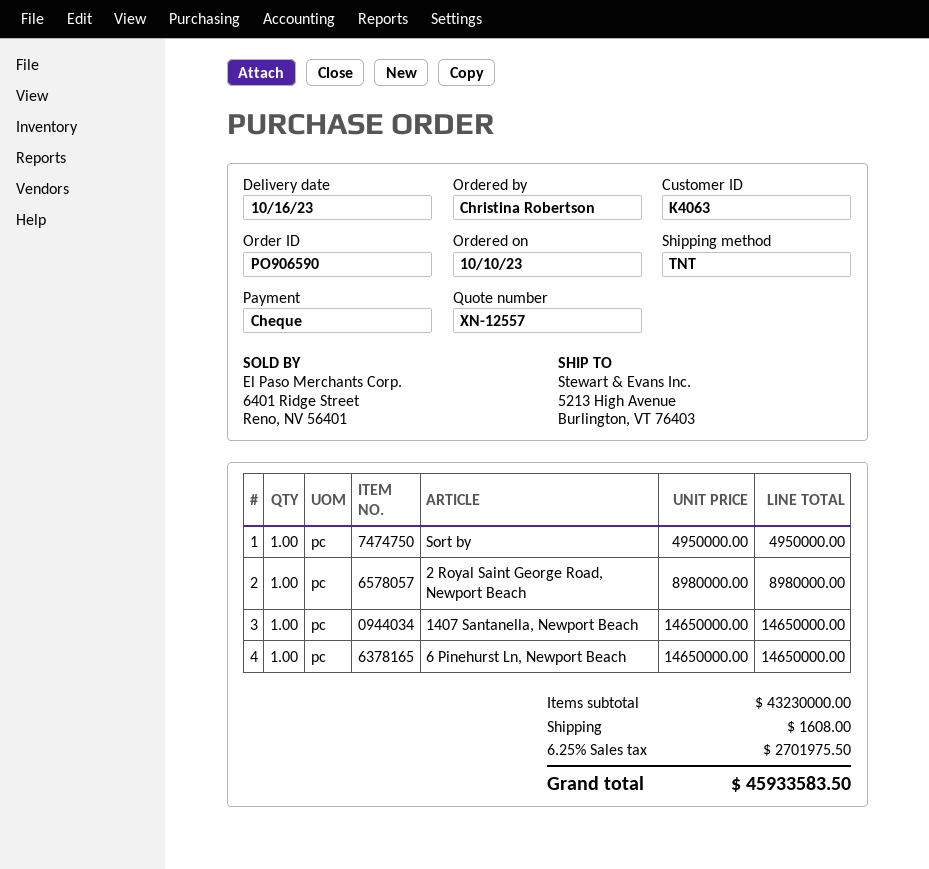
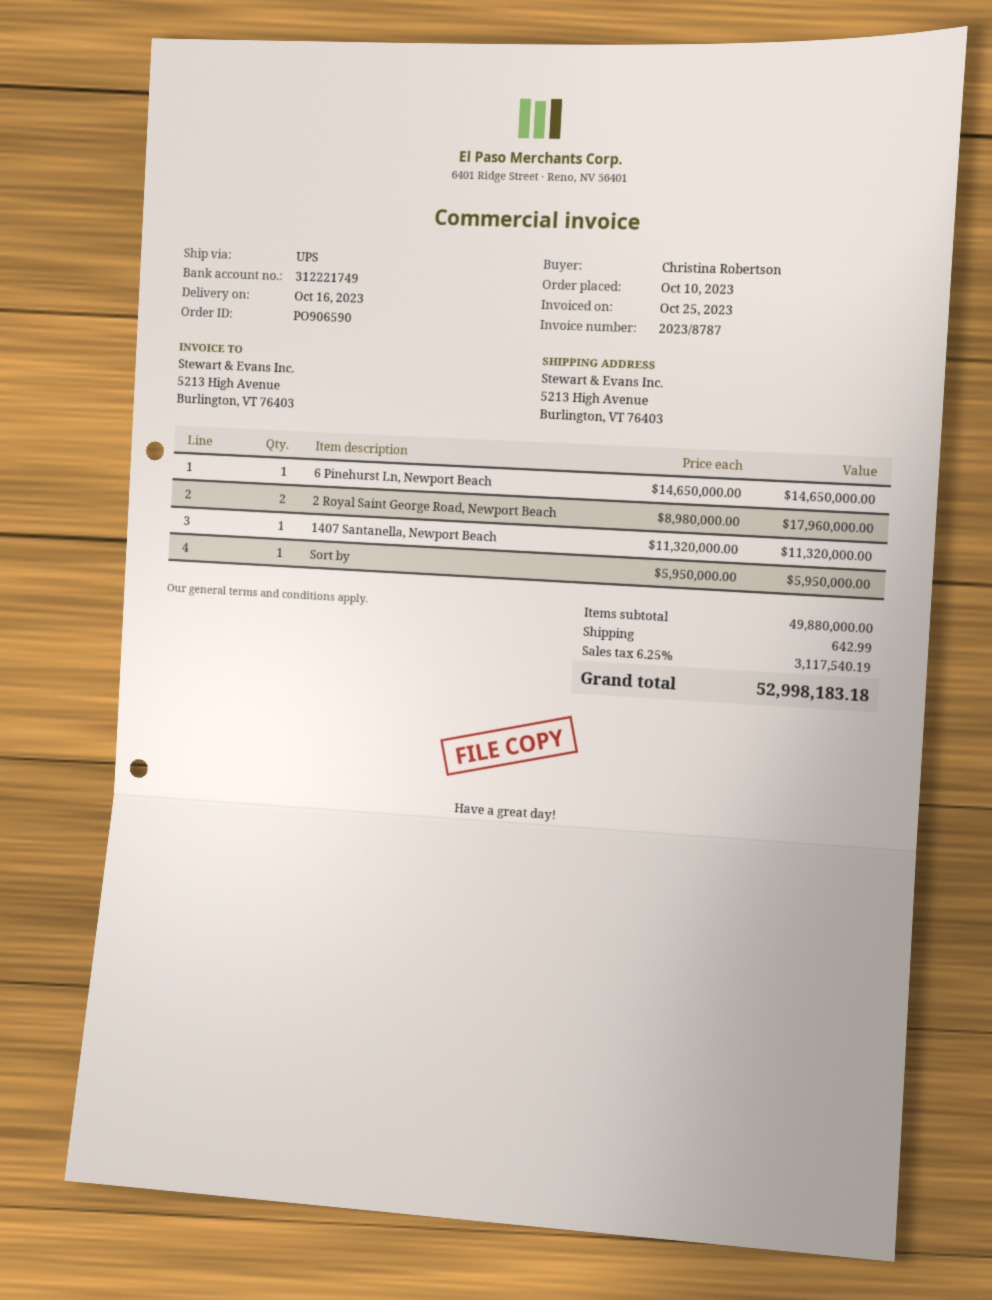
shipping method: TNT -> UPS
Sort by: 1 x 4950000.00 = 4950000.00 -> 1 x 5950000.00 = 5950000.00
2 Royal Saint George Road, Newport Beach: 1 x 8980000.00 = 8980000.00 -> 2 x 8980000.00 = 17960000.00
1407 Santanella, Newport Beach: 1 x 14650000.00 = 14650000.00 -> 1 x 11320000.00 = 11320000.00
subtotal: 43230000.00 -> 49880000.00
shipping: 1608.00 -> 642.99
tax: 6.25% = 2701975.50 -> 6.25% = 3117540.19
total: 45933583.50 -> 52998183.18

